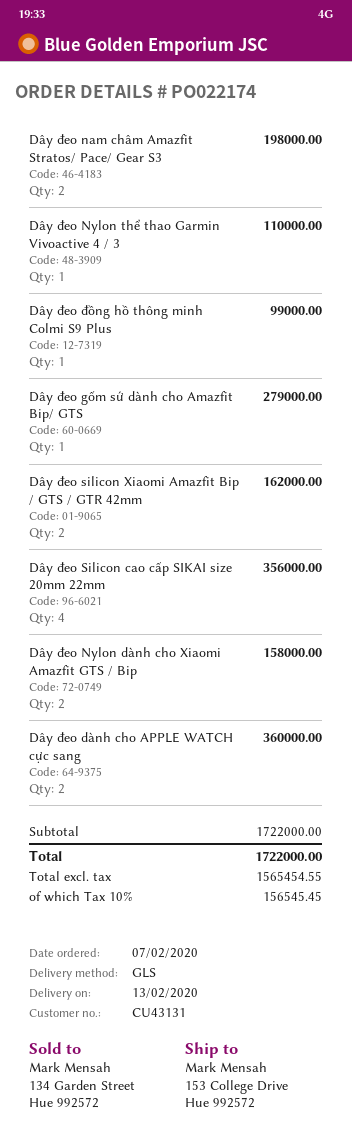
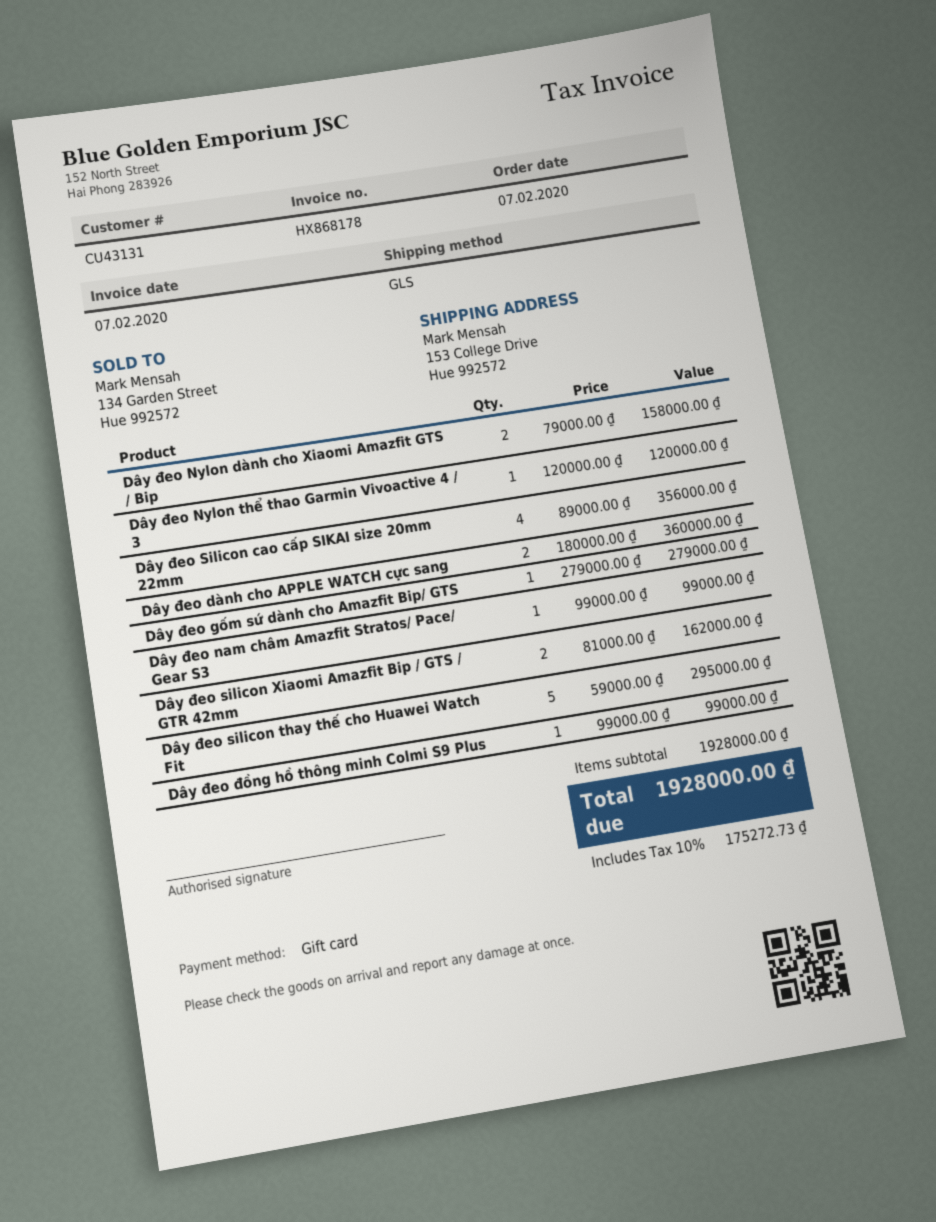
Dây đeo nam châm Amazfit Stratos/ Pace/ Gear S3: 2 for 198000.00 -> 1 for 99000.00
Dây đeo Nylon thể thao Garmin Vivoactive 4 / 3: 1 for 110000.00 -> 1 for 120000.00
Dây đeo silicon thay thế cho Huawei Watch Fit: none -> 5 for 295000.00
subtotal: 1722000.00 -> 1928000.00
tax: 10% = 156545.45 -> 10% = 175272.73
total: 1722000.00 -> 1928000.00

